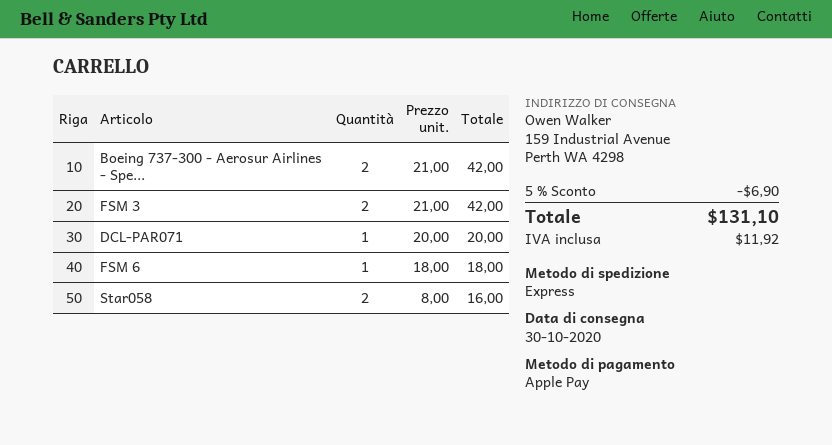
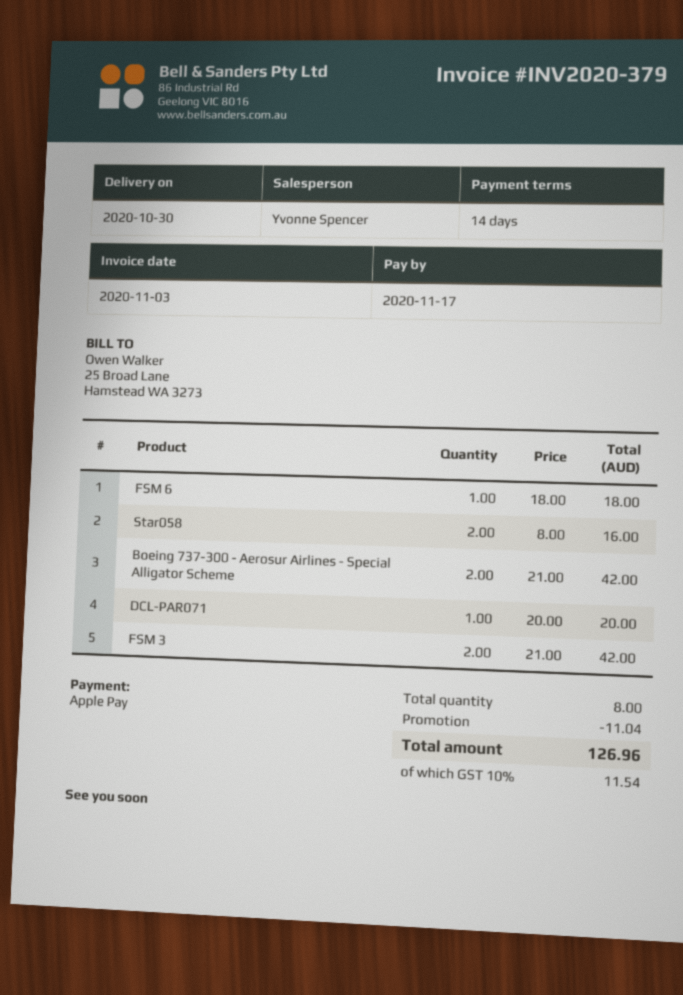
discount: 6.90 -> 11.04
tax: 11.92 -> 11.54
total: 131.10 -> 126.96

